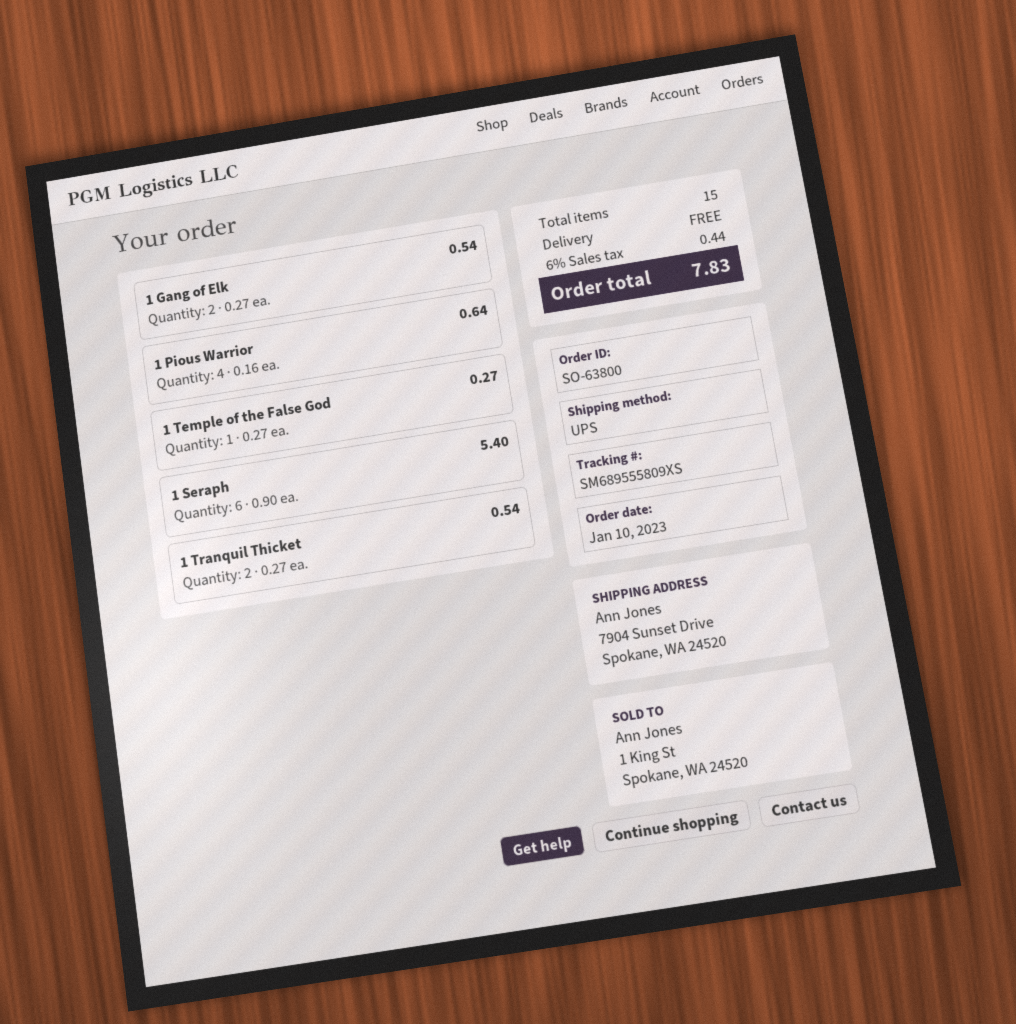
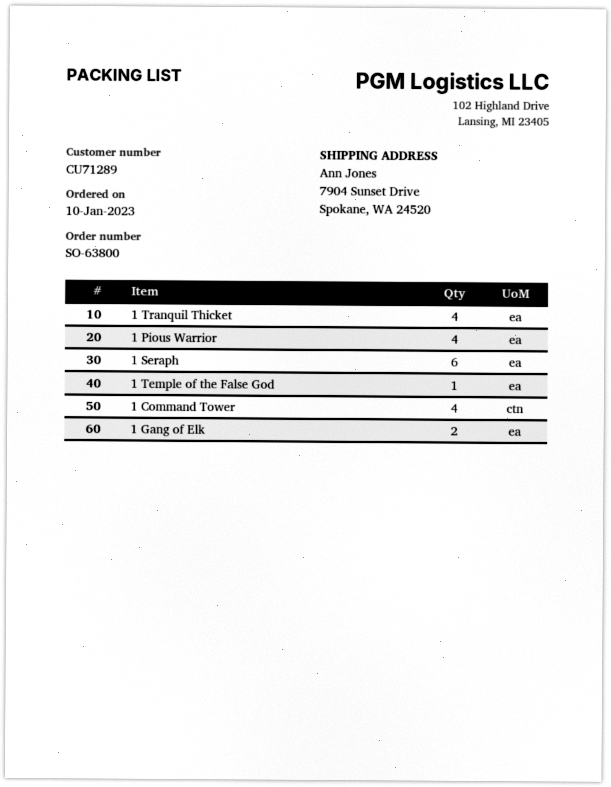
1 Tranquil Thicket: 2 -> 4
1 Command Tower: none -> 4

